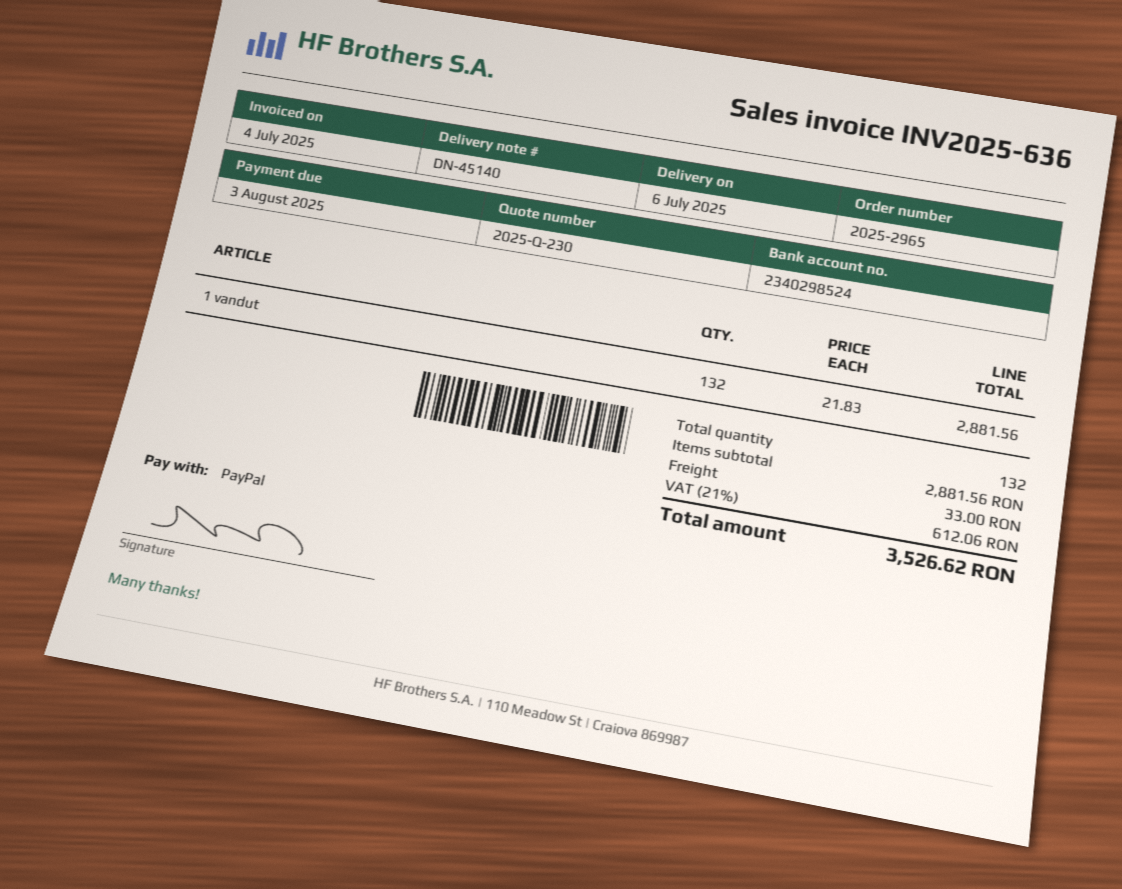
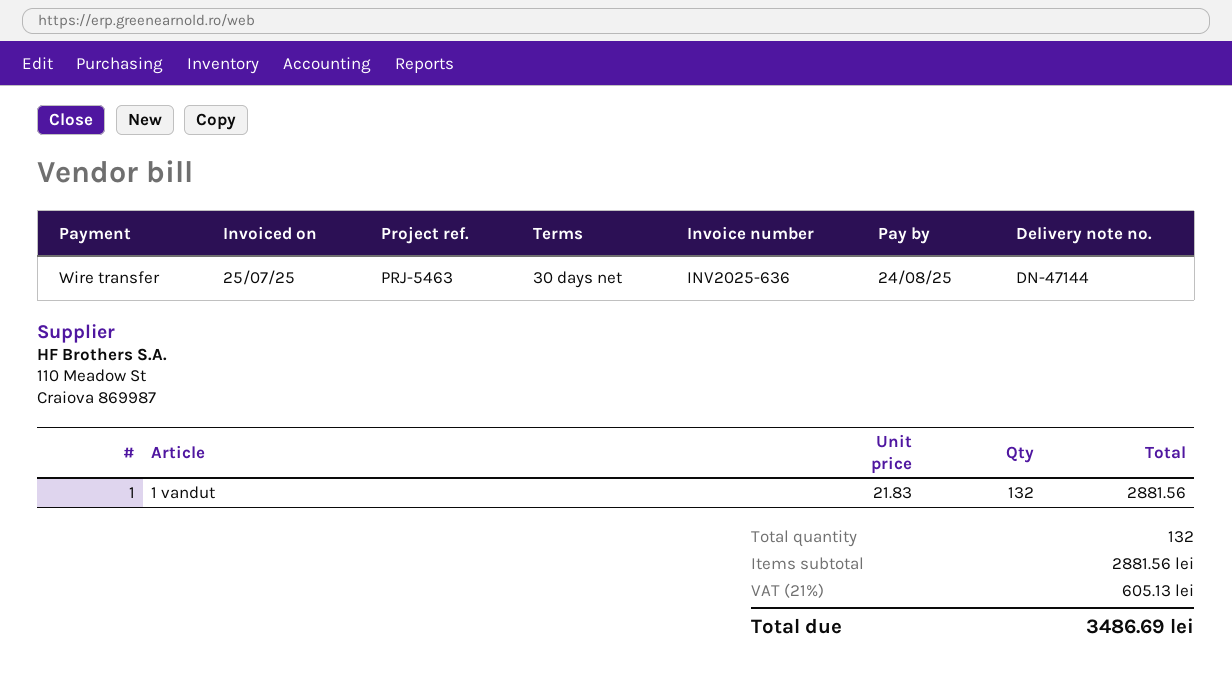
delivery note number: DN-45140 -> DN-47144
invoice date: 2025-07-04 -> 2025-07-25
due date: 2025-08-03 -> 2025-08-24
payment method: PayPal -> bank transfer
shipping: 33.00 -> none
tax: 21% = 612.06 -> 21% = 605.13
total: 3526.62 -> 3486.69

